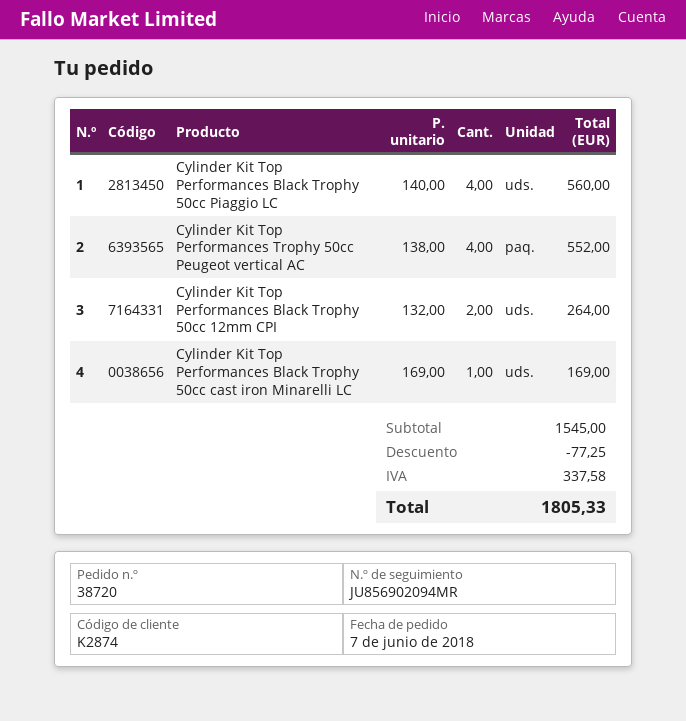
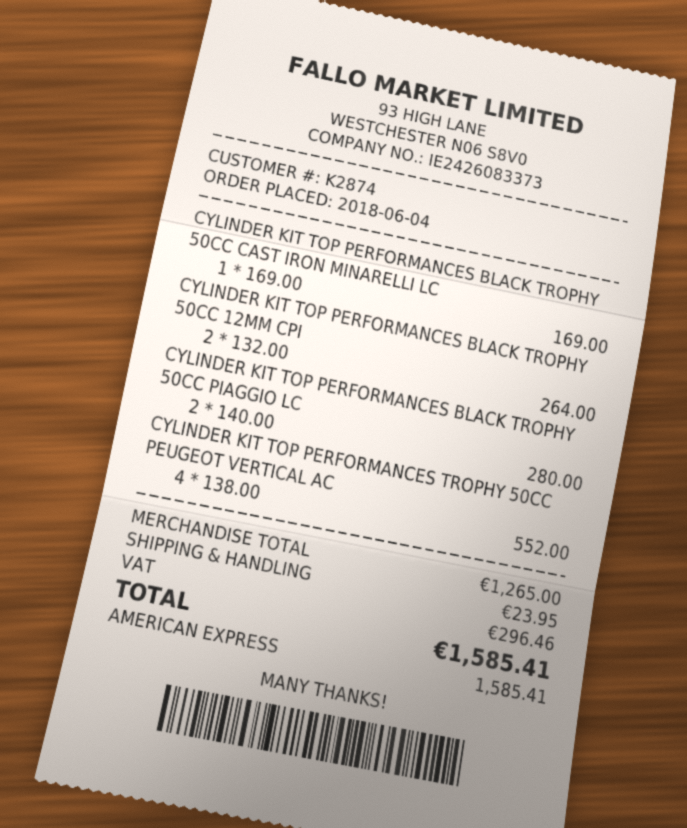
order date: 2018-06-07 -> 2018-06-04
Cylinder Kit Top Performances Black Trophy 50cc Piaggio LC: 4 x 140.00 = 560.00 -> 2 x 140.00 = 280.00
subtotal: 1545.00 -> 1265.00
discount: 77.25 -> none
shipping: none -> 23.95
tax: 337.58 -> 296.46
total: 1805.33 -> 1585.41

